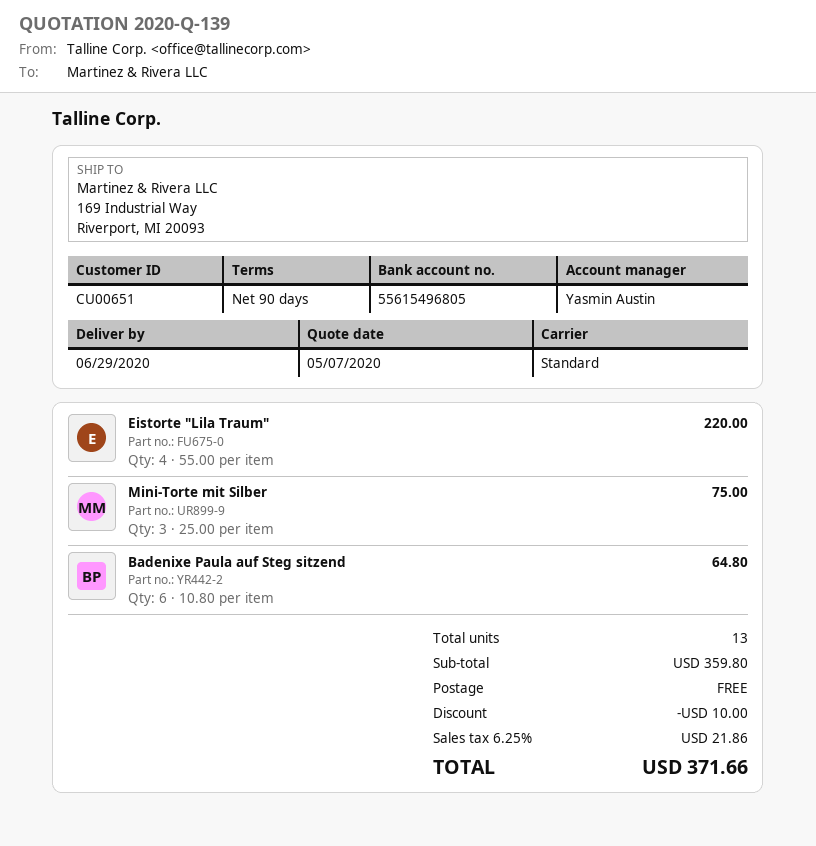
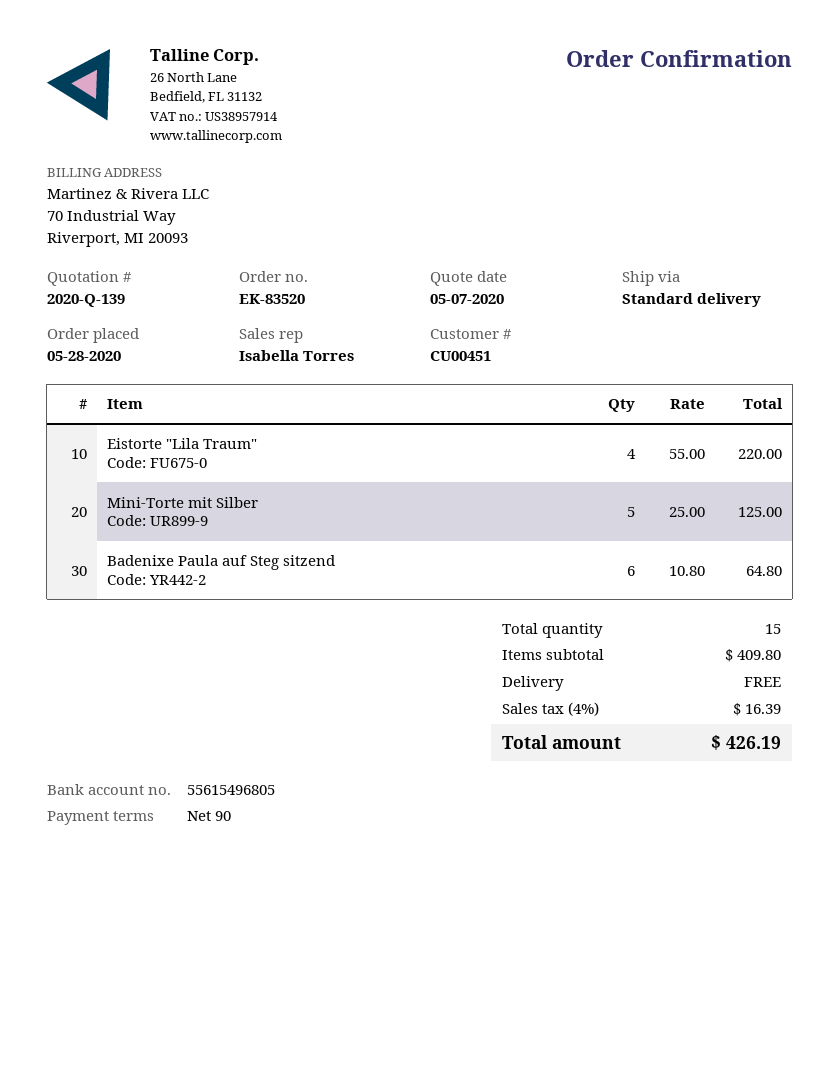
customer number: CU00651 -> CU00451
sales rep: Yasmin Austin -> Isabella Torres
Mini-Torte mit Silber: 3 x 25.00 = 75.00 -> 5 x 25.00 = 125.00
total quantity: 13 -> 15
subtotal: 359.80 -> 409.80
discount: 10.00 -> none
tax: 6.25% = 21.86 -> 4% = 16.39
total: 371.66 -> 426.19

